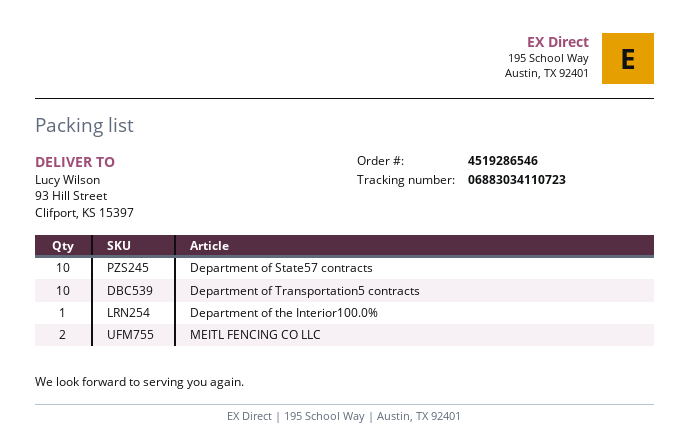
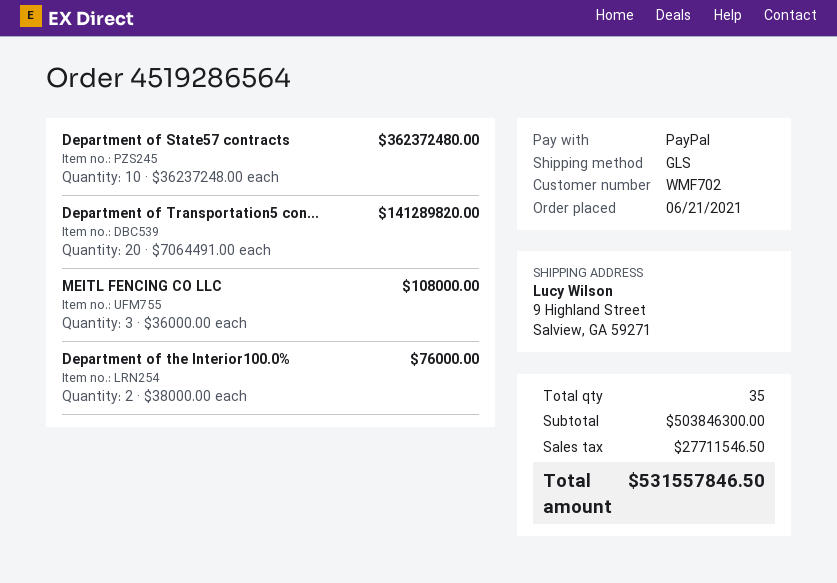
order number: 4519286546 -> 4519286564
ship to: 93 Hill Street, Clifport, KS 15397 -> 9 Highland Street, Salview, GA 59271
Department of Transportation5 contracts: 10 -> 20
Department of the Interior100.0%: 1 -> 2
MEITL FENCING CO LLC: 2 -> 3

